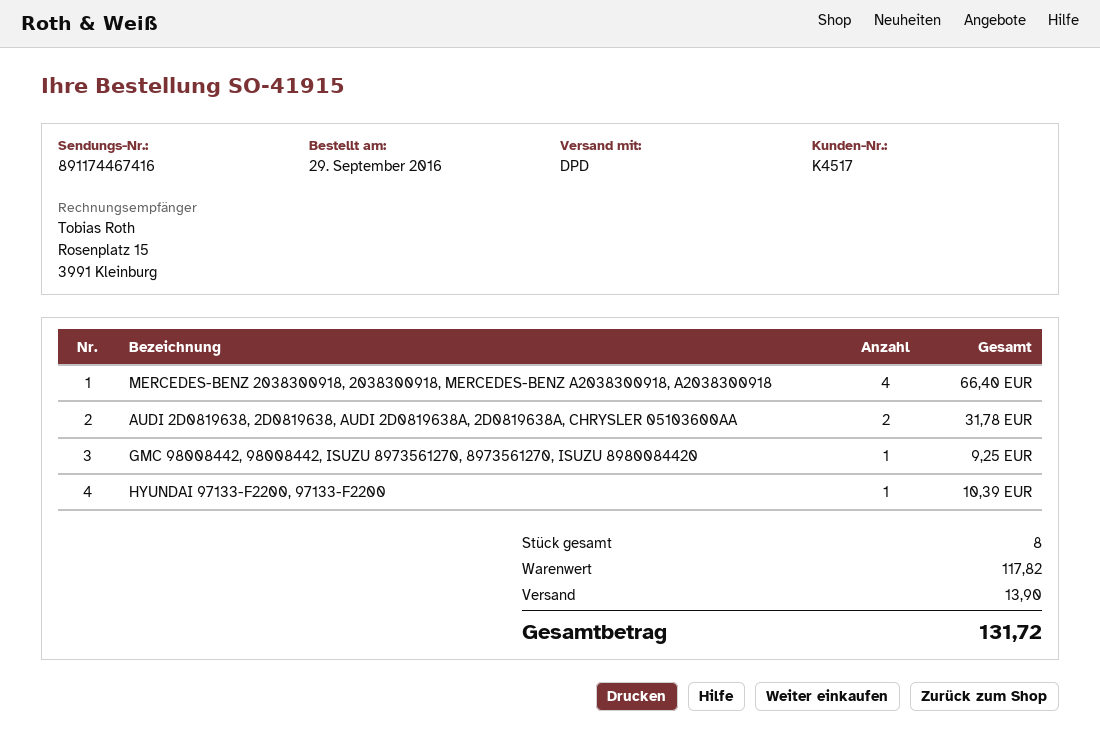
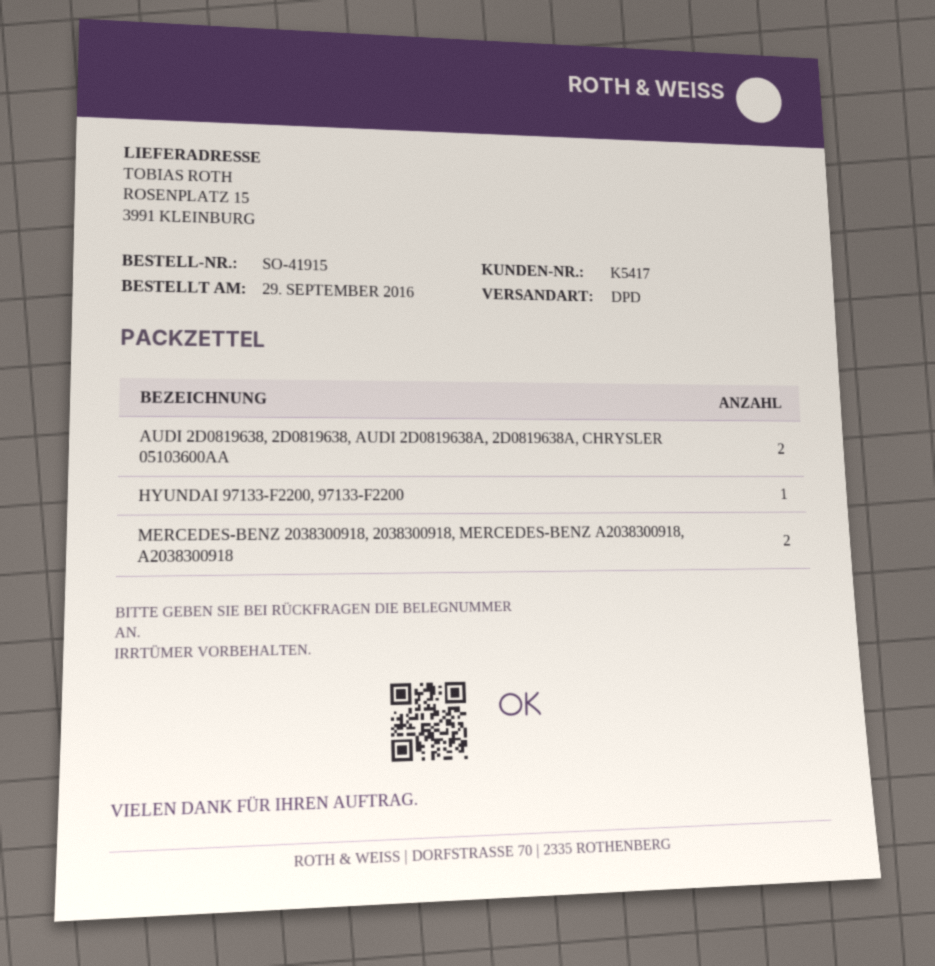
customer number: K4517 -> K5417
MERCEDES-BENZ 2038300918, 2038300918, MERCEDES-BENZ A2038300918, A2038300918: 4 -> 2
GMC 98008442, 98008442, ISUZU 8973561270, 8973561270, ISUZU 8980084420: 1 -> none

